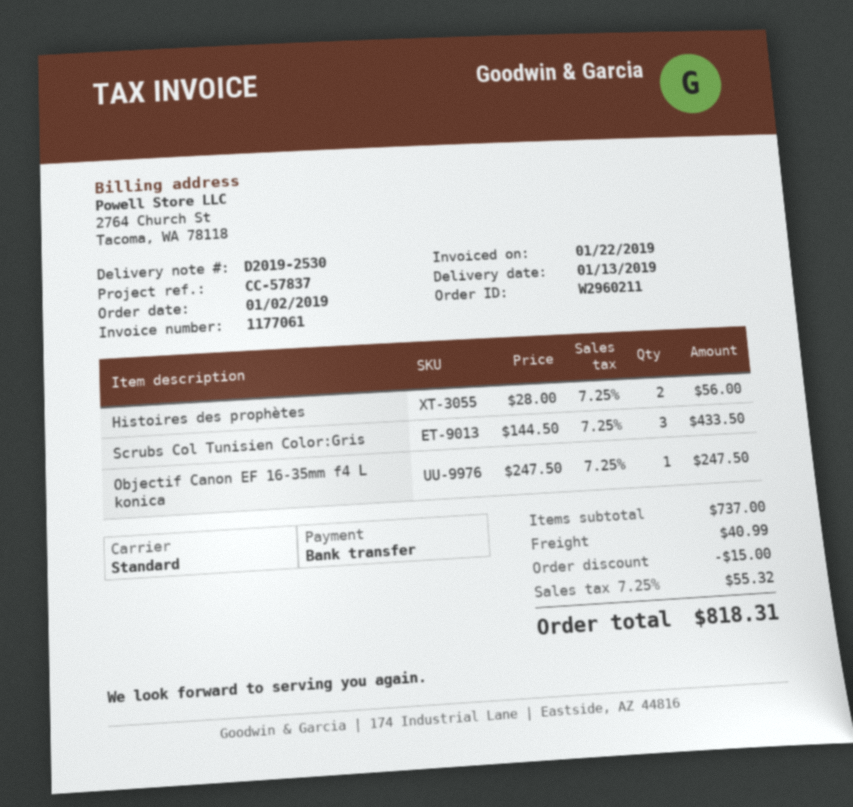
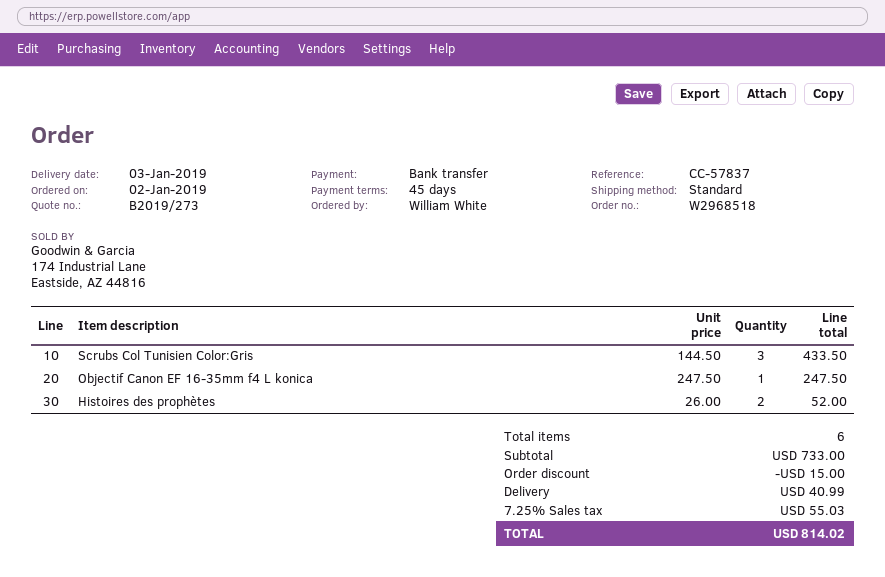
order number: W2960211 -> W2968518
delivery date: 2019-01-13 -> 2019-01-03
Histoires des prophètes: 2 x 28.00 = 56.00 -> 2 x 26.00 = 52.00
subtotal: 737.00 -> 733.00
tax: 7.25% = 55.32 -> 7.25% = 55.03
total: 818.31 -> 814.02

